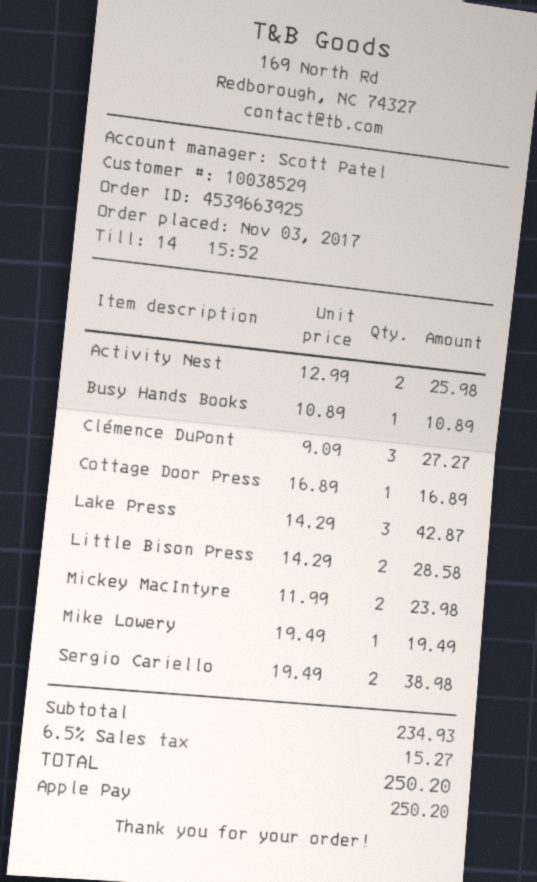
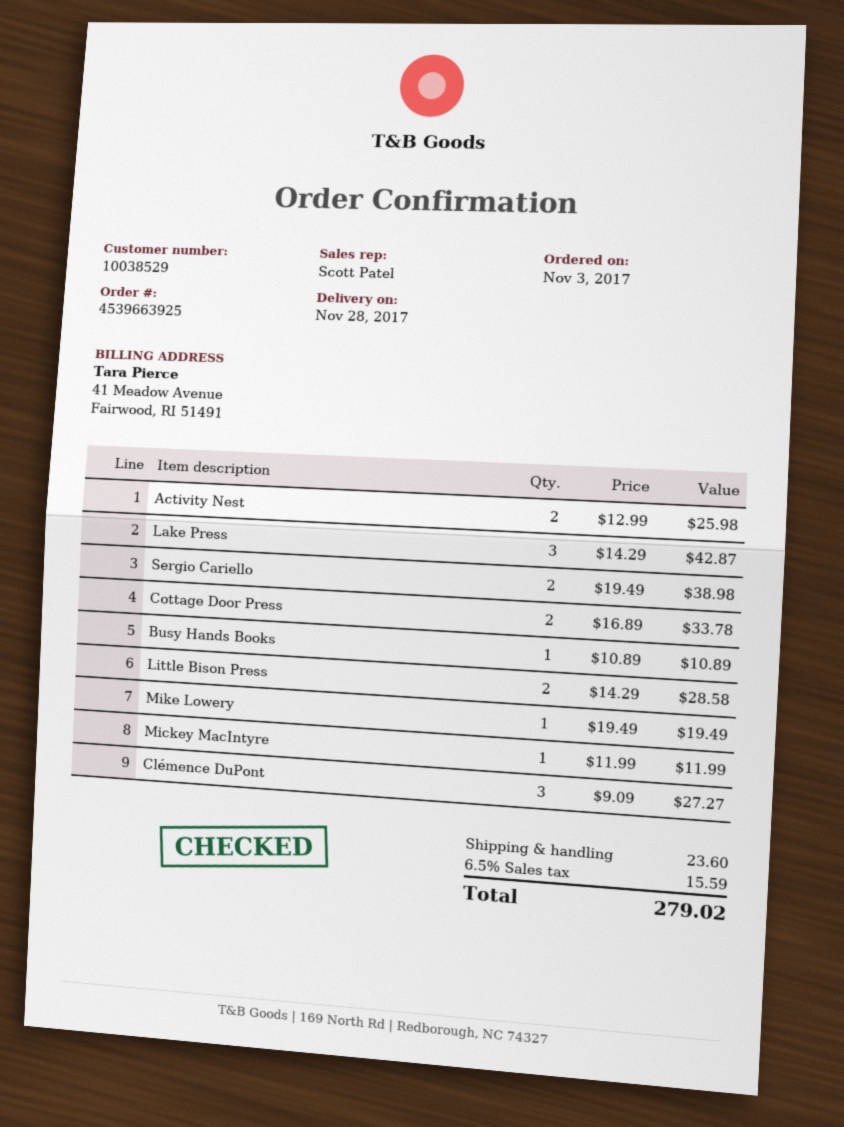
Cottage Door Press: 1 x 16.89 = 16.89 -> 2 x 16.89 = 33.78
Mickey MacIntyre: 2 x 11.99 = 23.98 -> 1 x 11.99 = 11.99
shipping: none -> 23.60
tax: 6.5% = 15.27 -> 6.5% = 15.59
total: 250.20 -> 279.02

